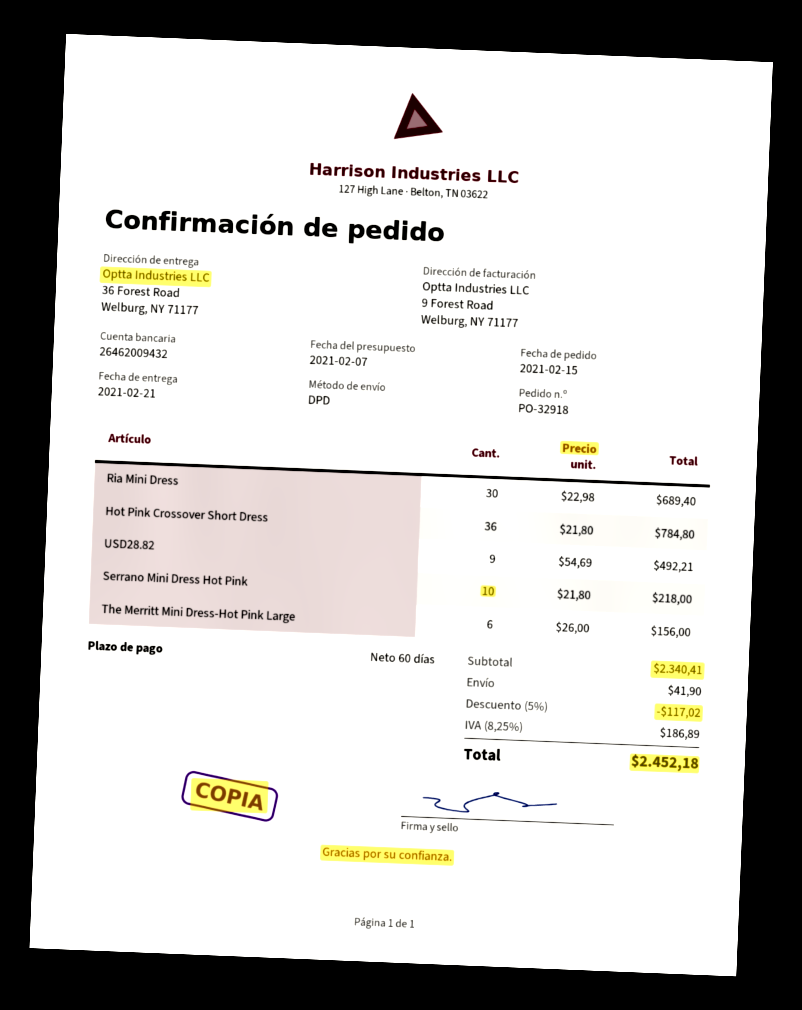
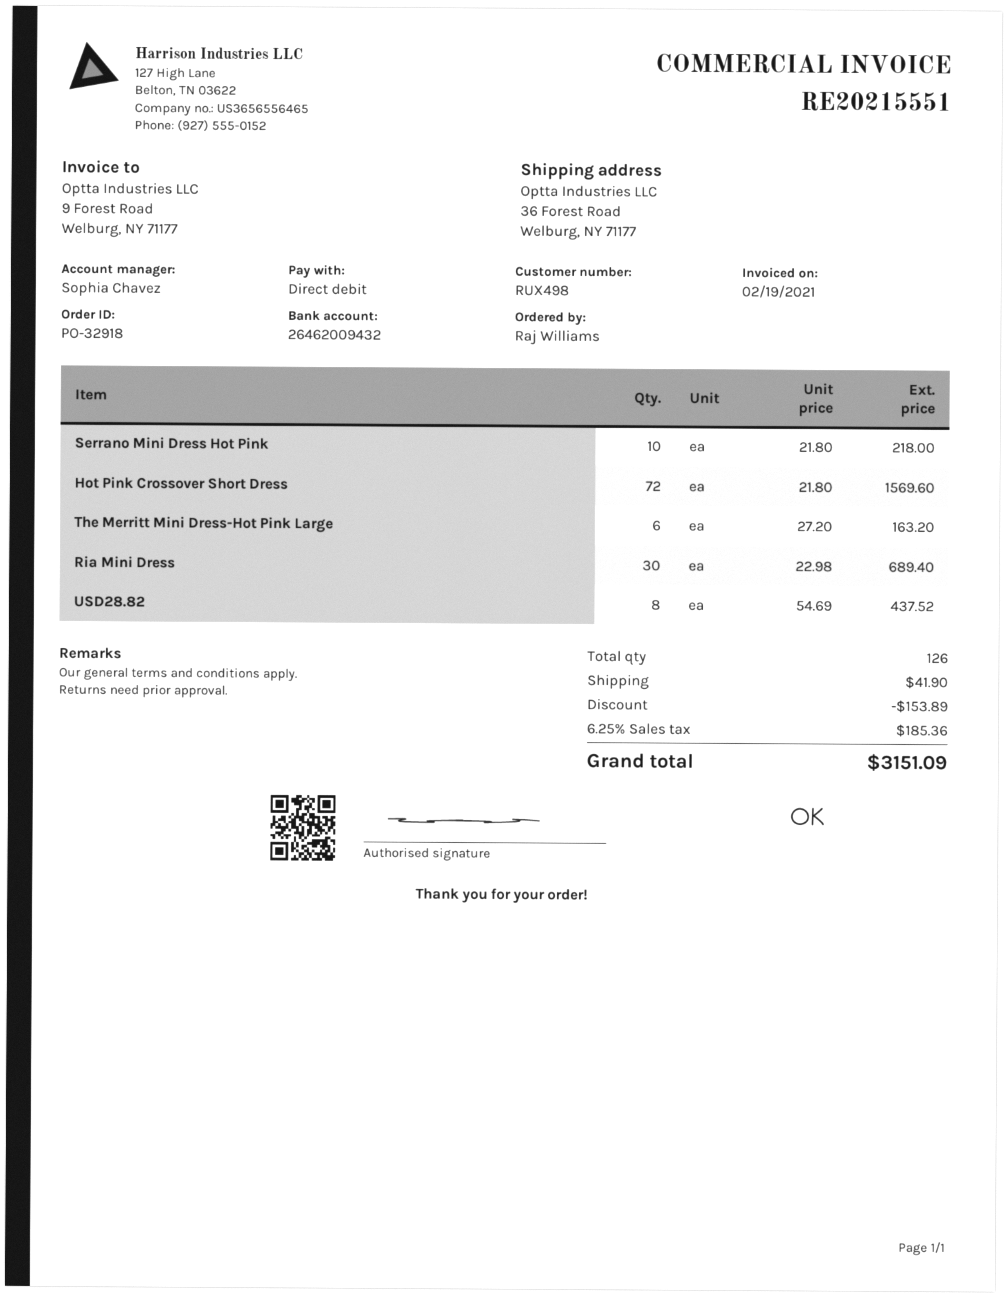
Hot Pink Crossover Short Dress: 36 x 21.80 = 784.80 -> 72 x 21.80 = 1569.60
USD28.82: 9 x 54.69 = 492.21 -> 8 x 54.69 = 437.52
The Merritt Mini Dress-Hot Pink Large: 6 x 26.00 = 156.00 -> 6 x 27.20 = 163.20
discount: 117.02 -> 153.89
tax: 8.25% = 186.89 -> 6.25% = 185.36
total: 2452.18 -> 3151.09

